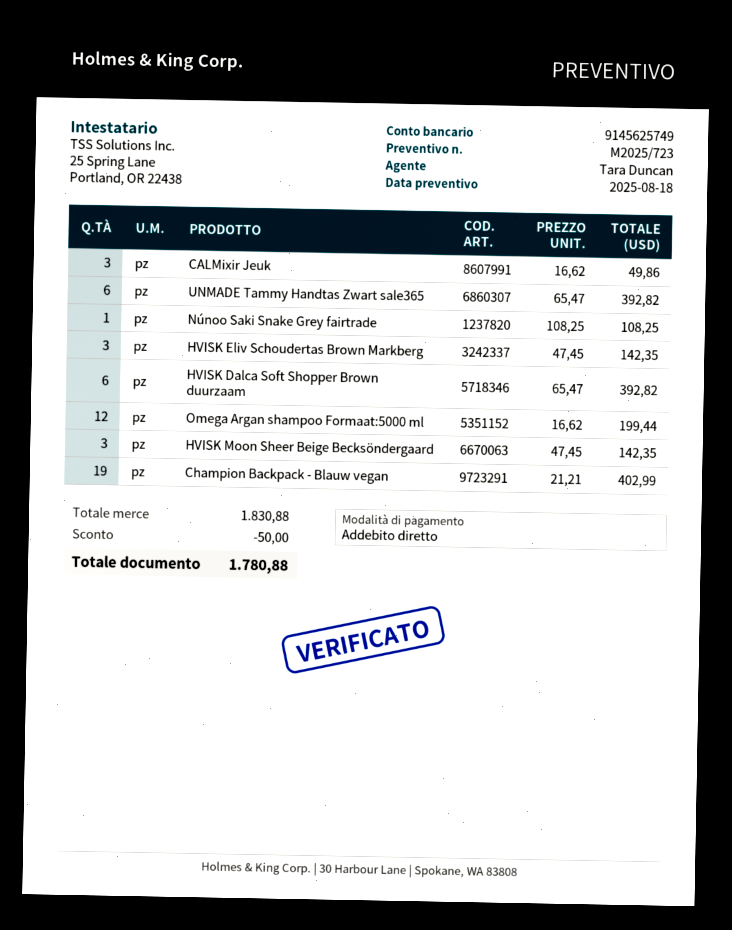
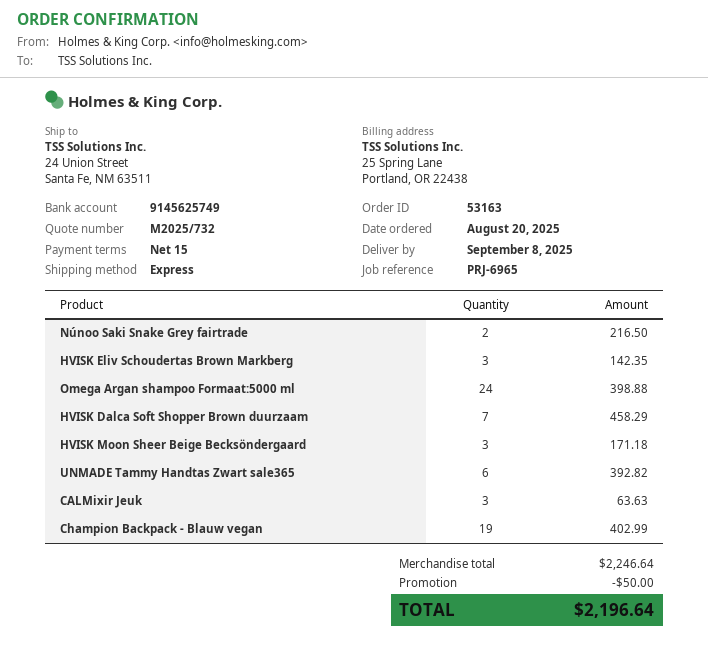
quote number: M2025/723 -> M2025/732
CALMixir Jeuk: 3 for 49.86 -> 3 for 63.63
Núnoo Saki Snake Grey fairtrade: 1 for 108.25 -> 2 for 216.50
HVISK Dalca Soft Shopper Brown duurzaam: 6 for 392.82 -> 7 for 458.29
Omega Argan shampoo Formaat:5000 ml: 12 for 199.44 -> 24 for 398.88
HVISK Moon Sheer Beige Becksöndergaard: 3 for 142.35 -> 3 for 171.18
subtotal: 1830.88 -> 2246.64
total: 1780.88 -> 2196.64

